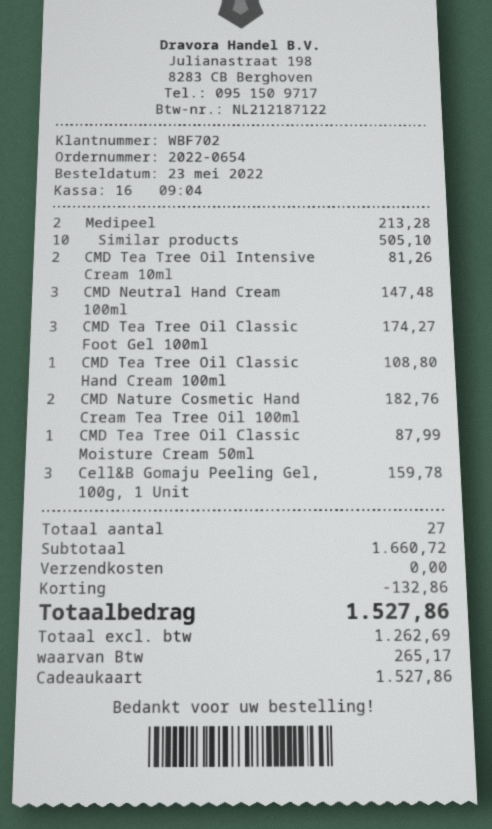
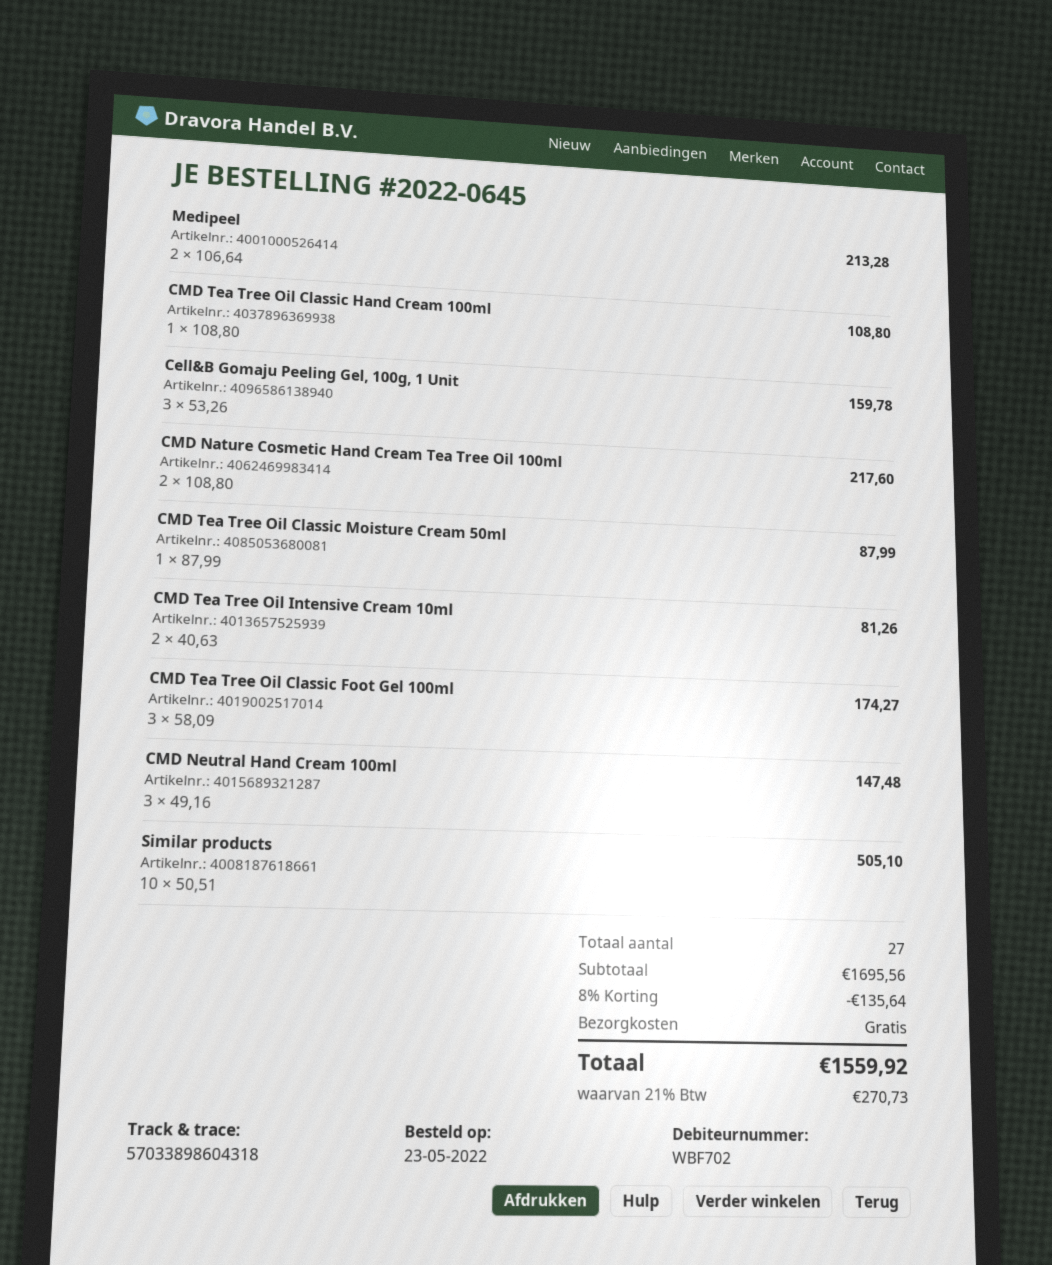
order number: 2022-0654 -> 2022-0645
CMD Nature Cosmetic Hand Cream Tea Tree Oil 100ml: 2 for 182.76 -> 2 for 217.60
subtotal: 1660.72 -> 1695.56
discount: 132.86 -> 135.64
tax: 265.17 -> 270.73
total: 1527.86 -> 1559.92

